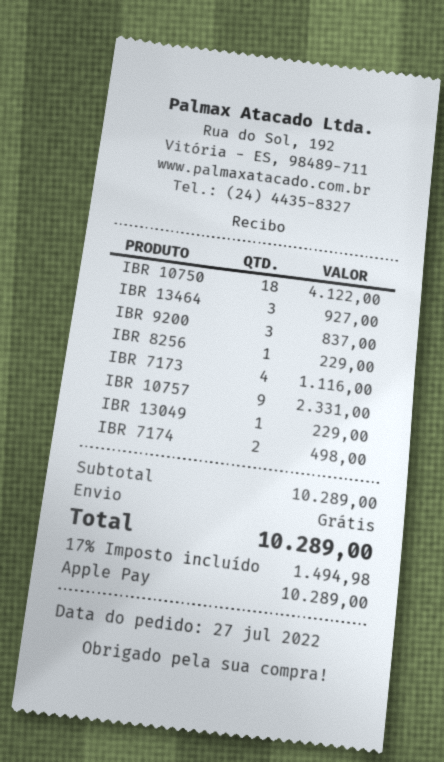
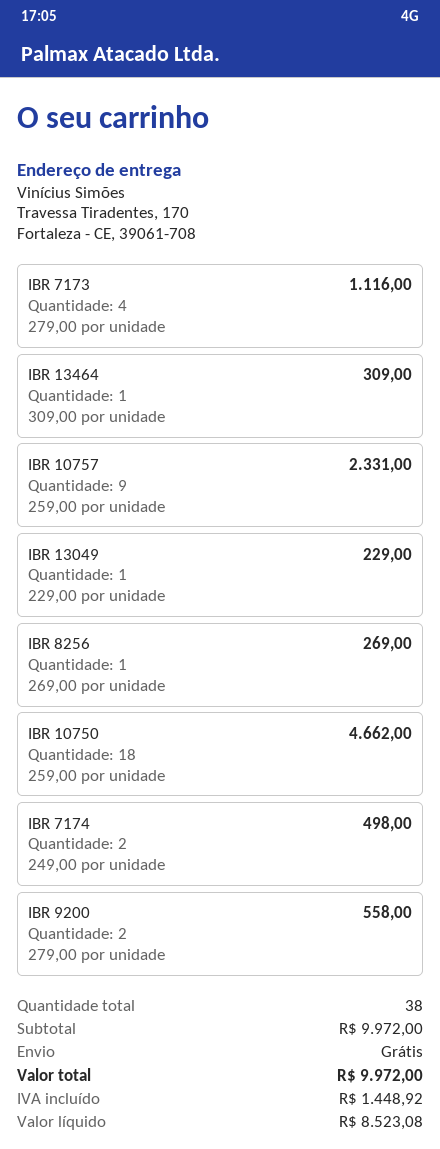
IBR 10750: 18 for 4122.00 -> 18 for 4662.00
IBR 13464: 3 for 927.00 -> 1 for 309.00
IBR 9200: 3 for 837.00 -> 2 for 558.00
IBR 8256: 1 for 229.00 -> 1 for 269.00
subtotal: 10289.00 -> 9972.00
tax: 1494.98 -> 1448.92
total: 10289.00 -> 9972.00

